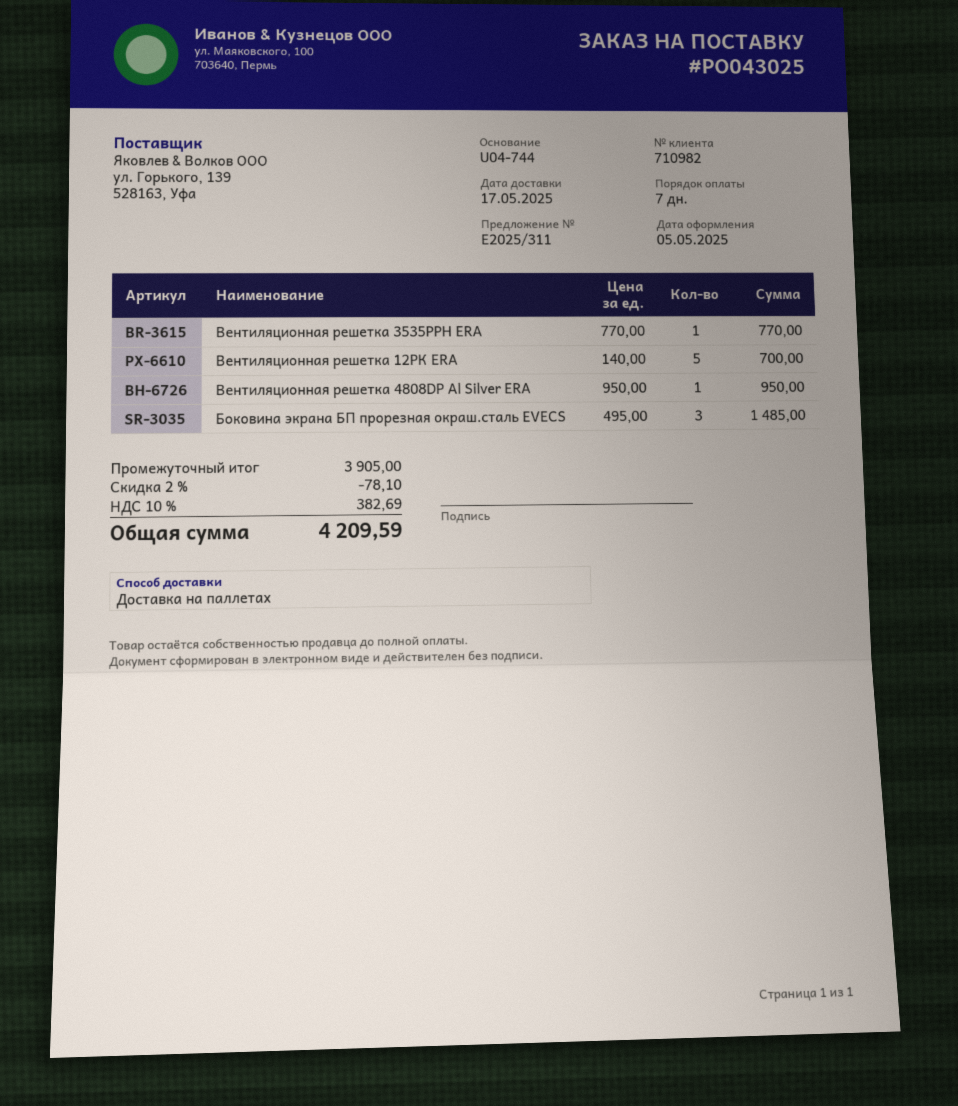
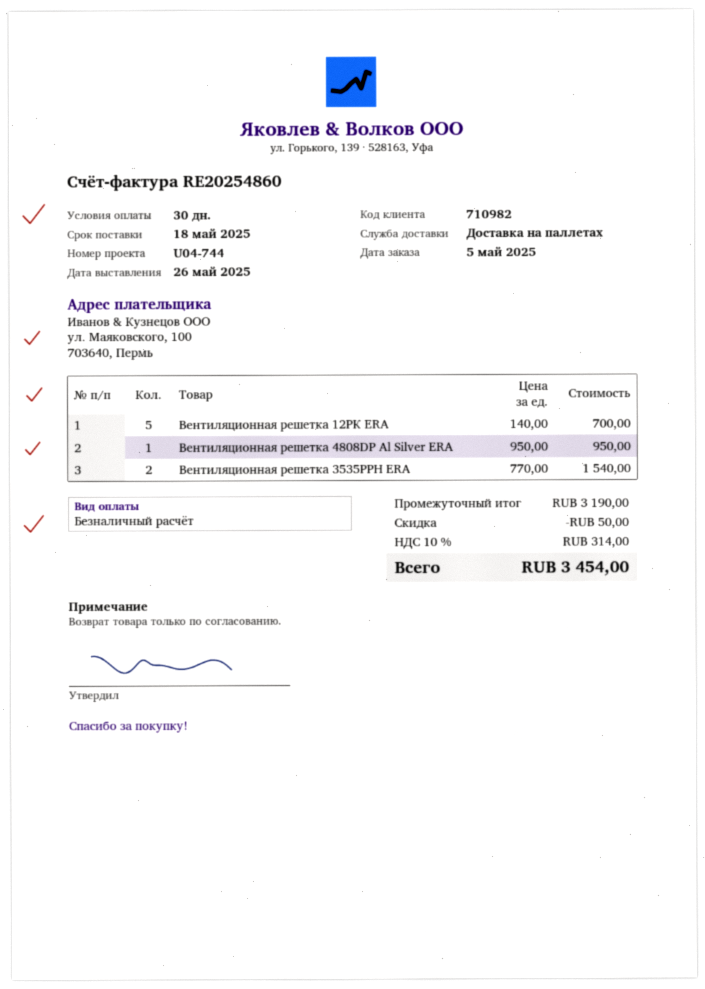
delivery date: 2025-05-17 -> 2025-05-18
payment terms: 7 days -> 30 days
Вентиляционная решетка 3535РРН ERA: 1 x 770.00 = 770.00 -> 2 x 770.00 = 1540.00
Боковина экрана БП прорезная окраш.сталь EVECS: 3 x 495.00 = 1485.00 -> none
subtotal: 3905.00 -> 3190.00
discount: 78.10 -> 50.00
tax: 10% = 382.69 -> 10% = 314.00
total: 4209.59 -> 3454.00

